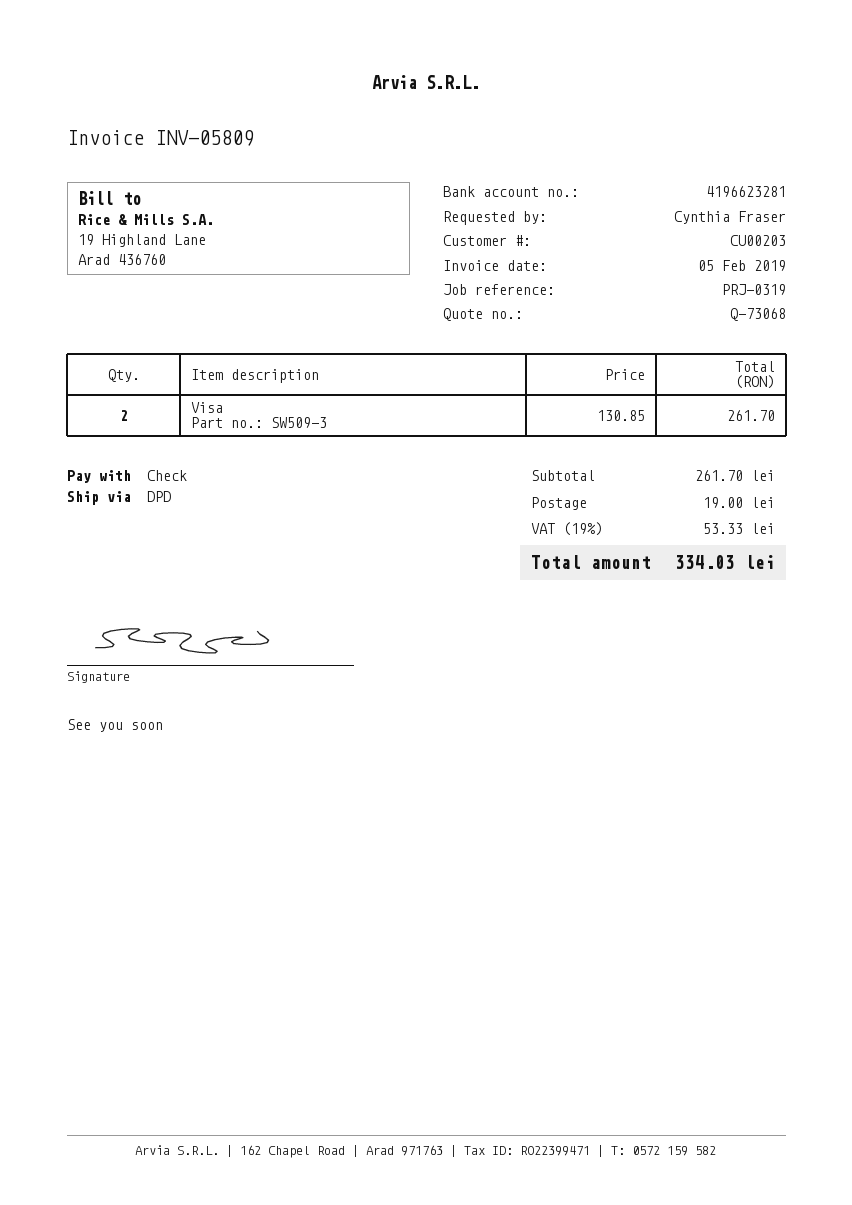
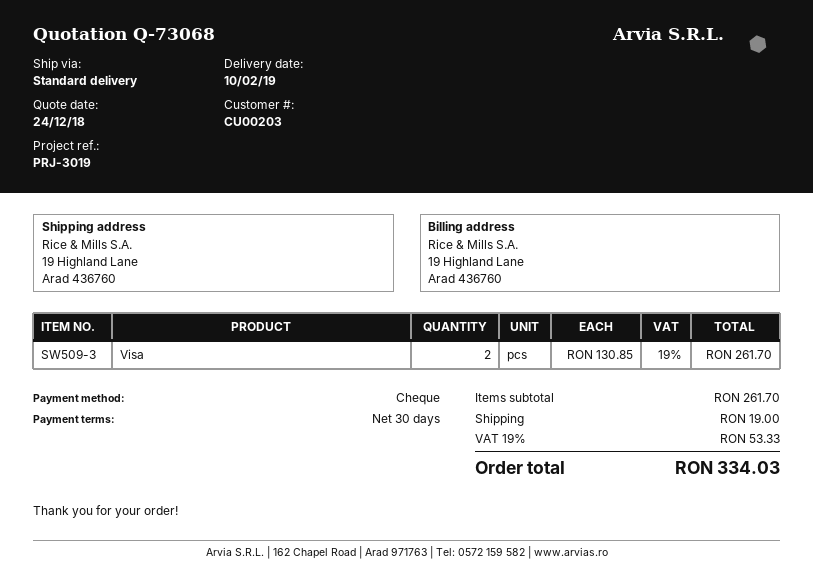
reference: PRJ-0319 -> PRJ-3019
shipping method: DPD -> standard

